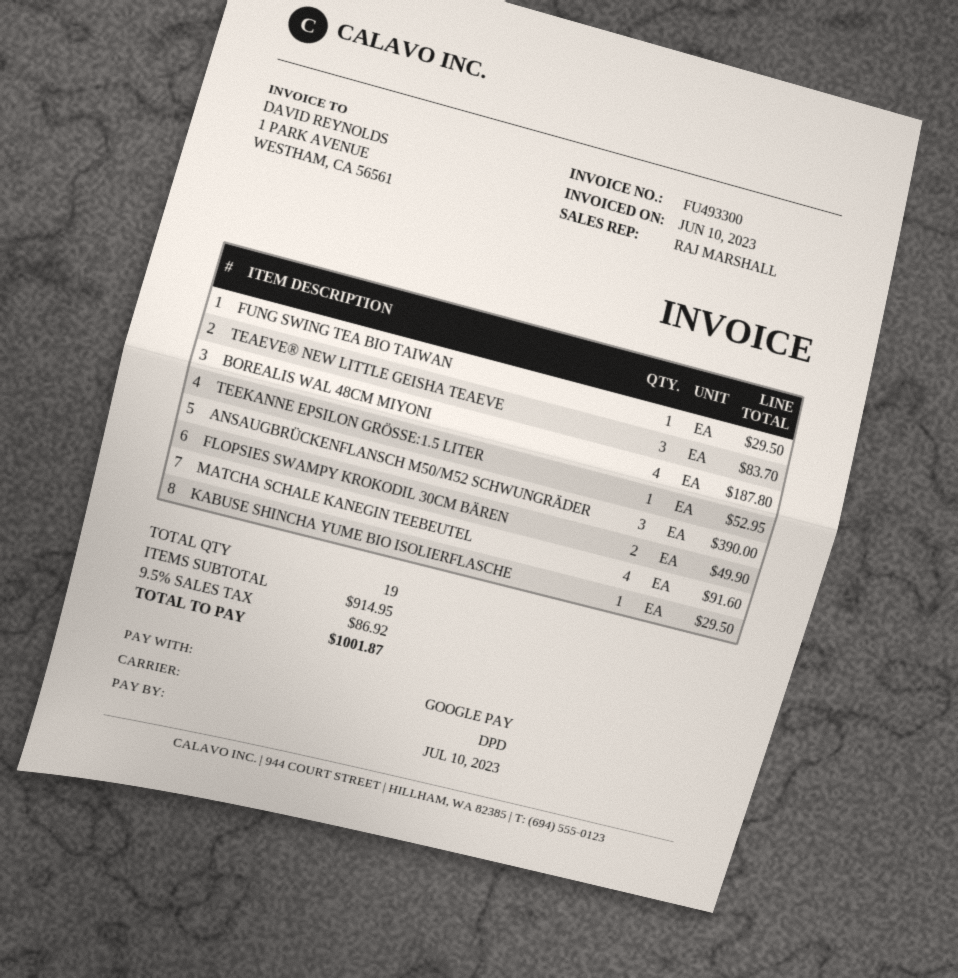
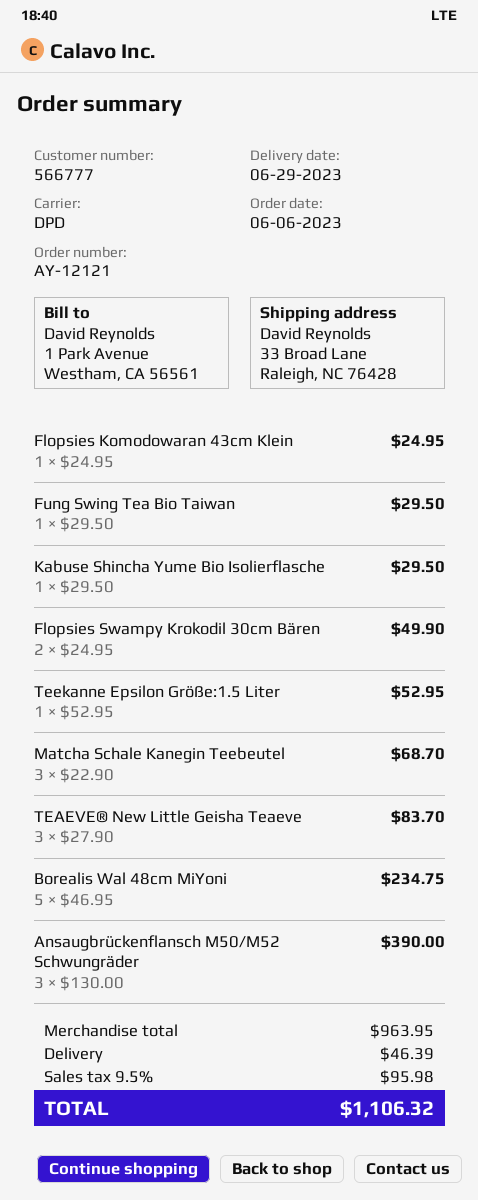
BOREALIS WAL 48CM MIYONI: 4 for 187.80 -> 5 for 234.75
MATCHA SCHALE KANEGIN TEEBEUTEL: 4 for 91.60 -> 3 for 68.70
Flopsies Komodowaran 43cm Klein: none -> 1 for 24.95
subtotal: 914.95 -> 963.95
shipping: none -> 46.39
tax: 9.5% = 86.92 -> 9.5% = 95.98
total: 1001.87 -> 1106.32

